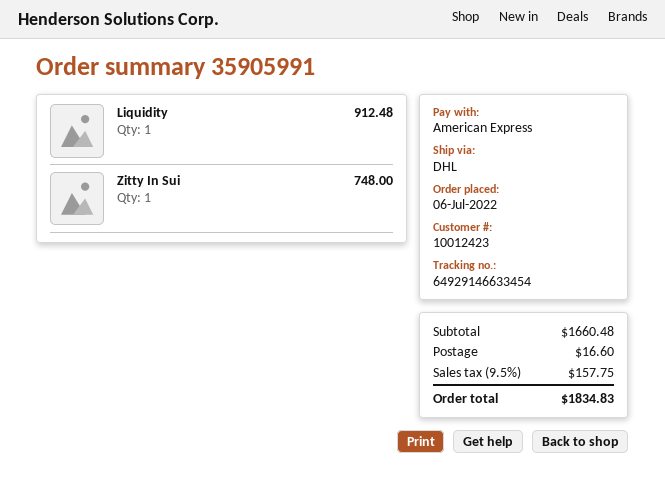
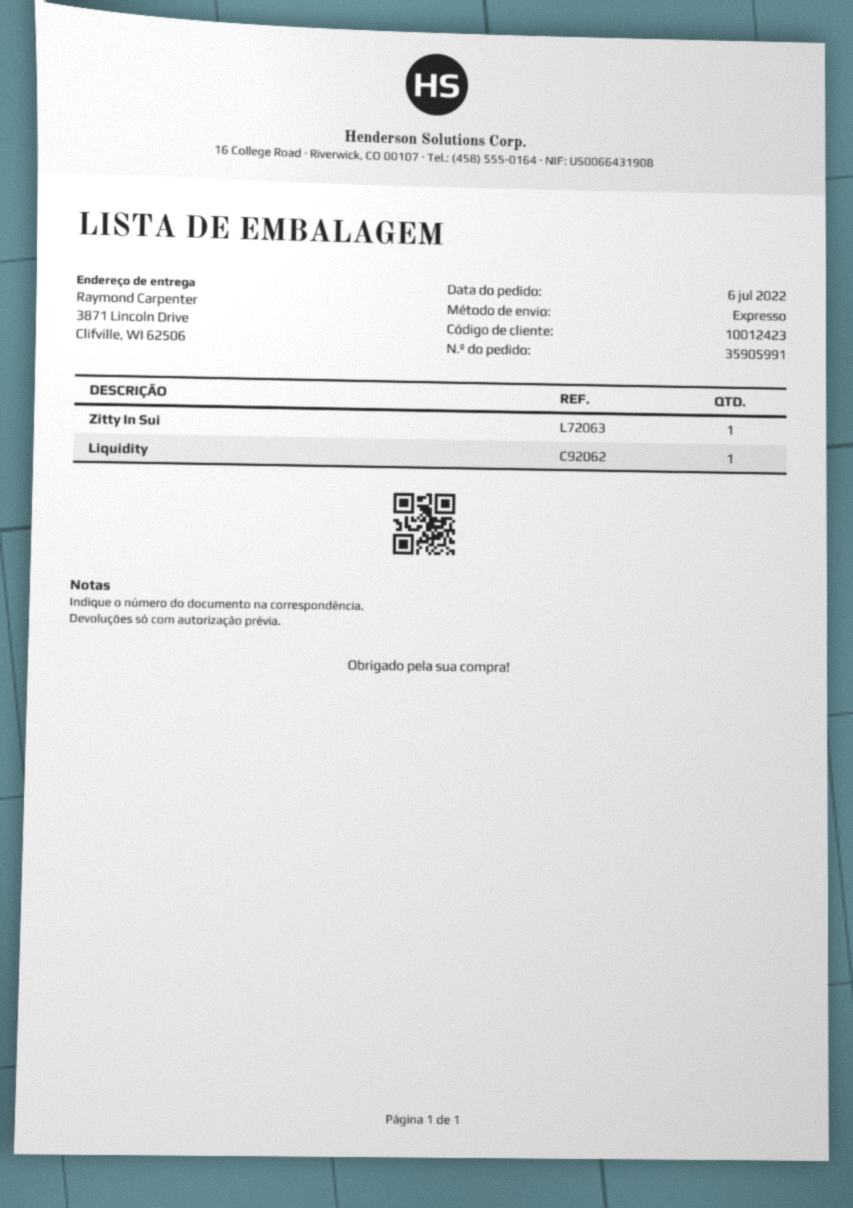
shipping method: DHL -> express

